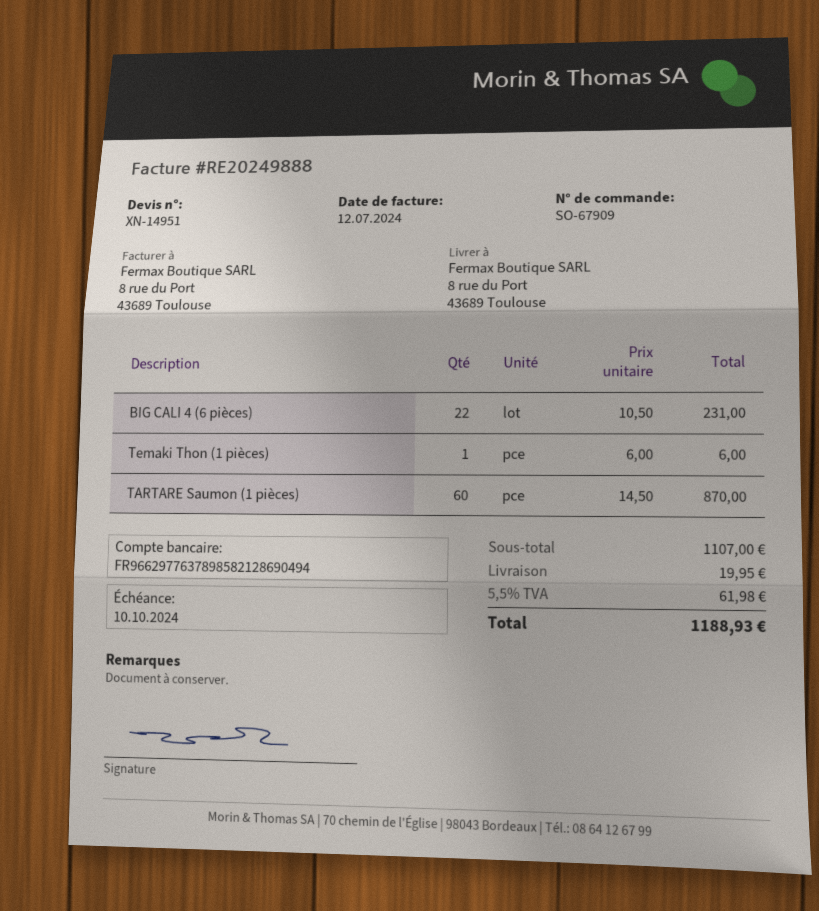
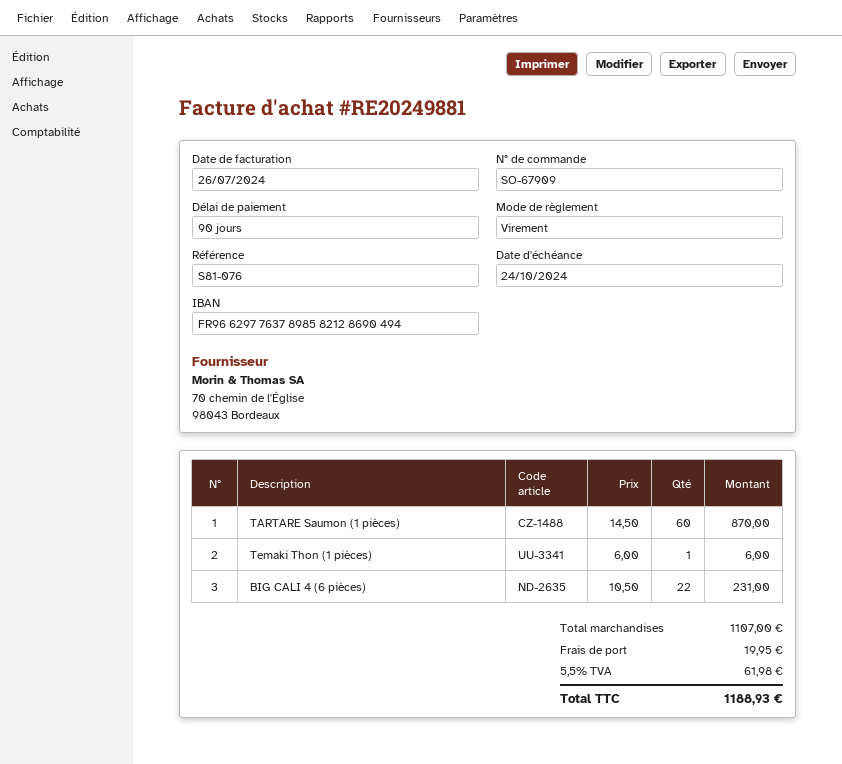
invoice number: RE20249888 -> RE20249881
invoice date: 2024-07-12 -> 2024-07-26
due date: 2024-10-10 -> 2024-10-24

